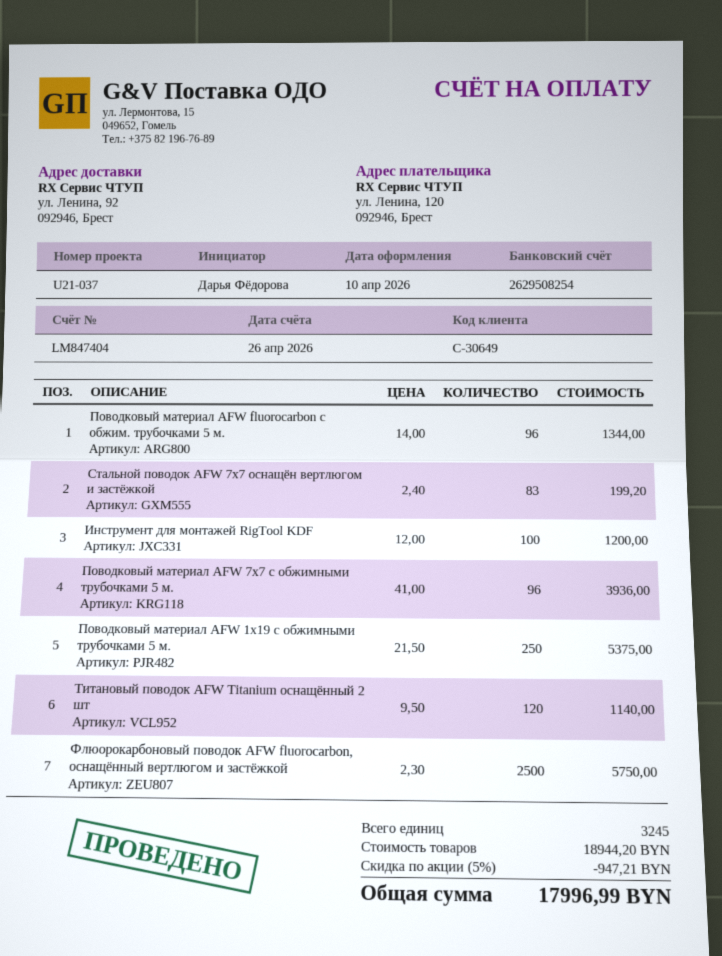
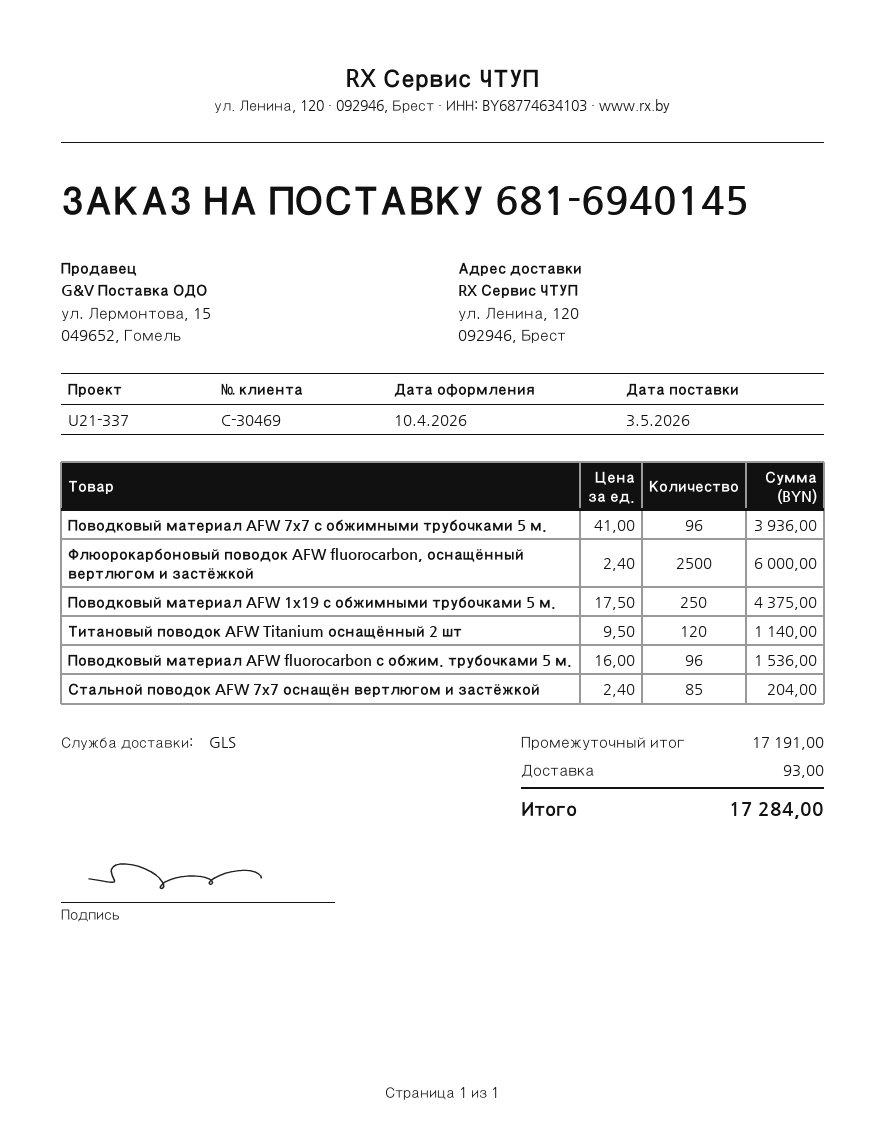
customer number: C-30649 -> C-30469
reference: U21-037 -> U21-337
ship to: ул. Ленина, 92, 092946, Брест -> ул. Ленина, 120, 092946, Брест
Поводковый материал AFW fluorocarbon с обжим. трубочками 5 м.: 96 x 14.00 = 1344.00 -> 96 x 16.00 = 1536.00
Стальной поводок AFW 7x7 оснащён вертлюгом и застёжкой: 83 x 2.40 = 199.20 -> 85 x 2.40 = 204.00
Инструмент для монтажей RigTool KDF: 100 x 12.00 = 1200.00 -> none
Поводковый материал AFW 1x19 с обжимными трубочками 5 м.: 250 x 21.50 = 5375.00 -> 250 x 17.50 = 4375.00
Флюорокарбоновый поводок AFW fluorocarbon, оснащённый вертлюгом и застёжкой: 2500 x 2.30 = 5750.00 -> 2500 x 2.40 = 6000.00
subtotal: 18944.20 -> 17191.00
discount: 5% = 947.21 -> none
shipping: none -> 93.00
total: 17996.99 -> 17284.00

